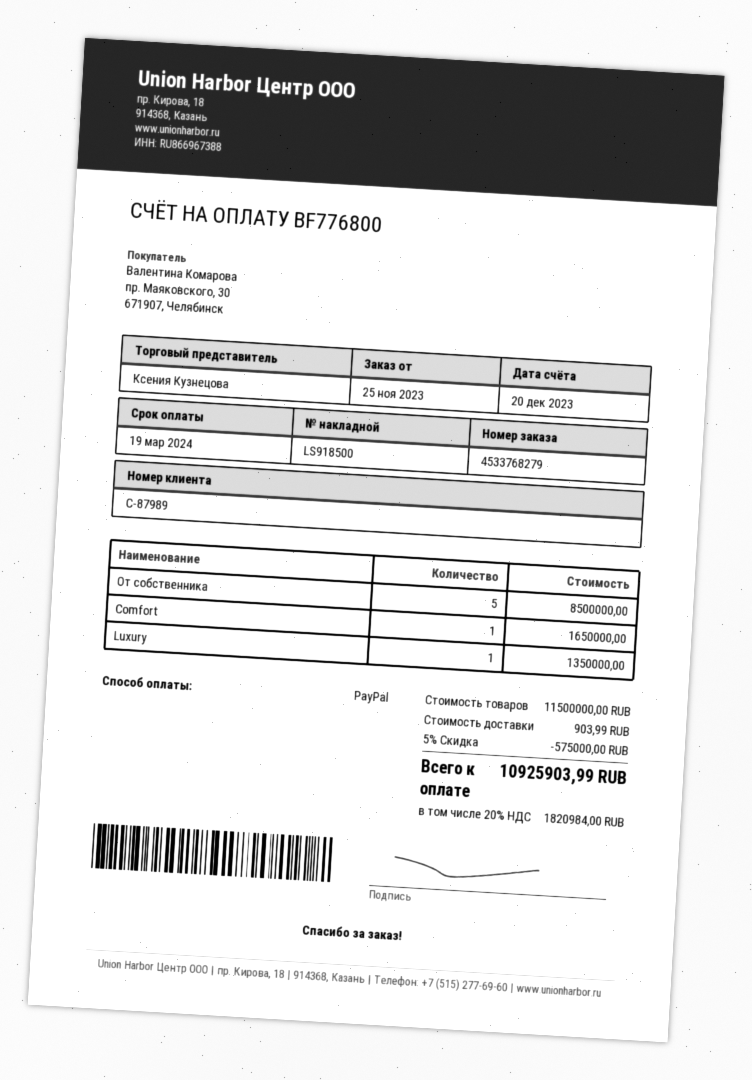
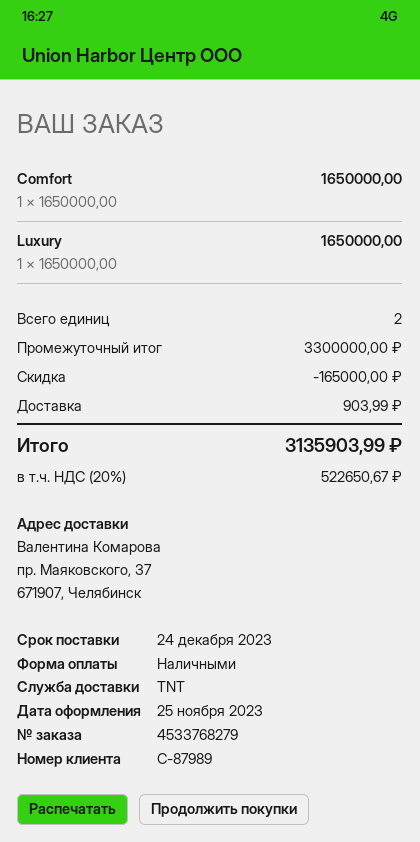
payment method: PayPal -> cash
От собственника: 5 for 8500000.00 -> none
Luxury: 1 for 1350000.00 -> 1 for 1650000.00
subtotal: 11500000.00 -> 3300000.00
discount: 575000.00 -> 165000.00
tax: 20% = 1820984.00 -> 20% = 522650.67
total: 10925903.99 -> 3135903.99

